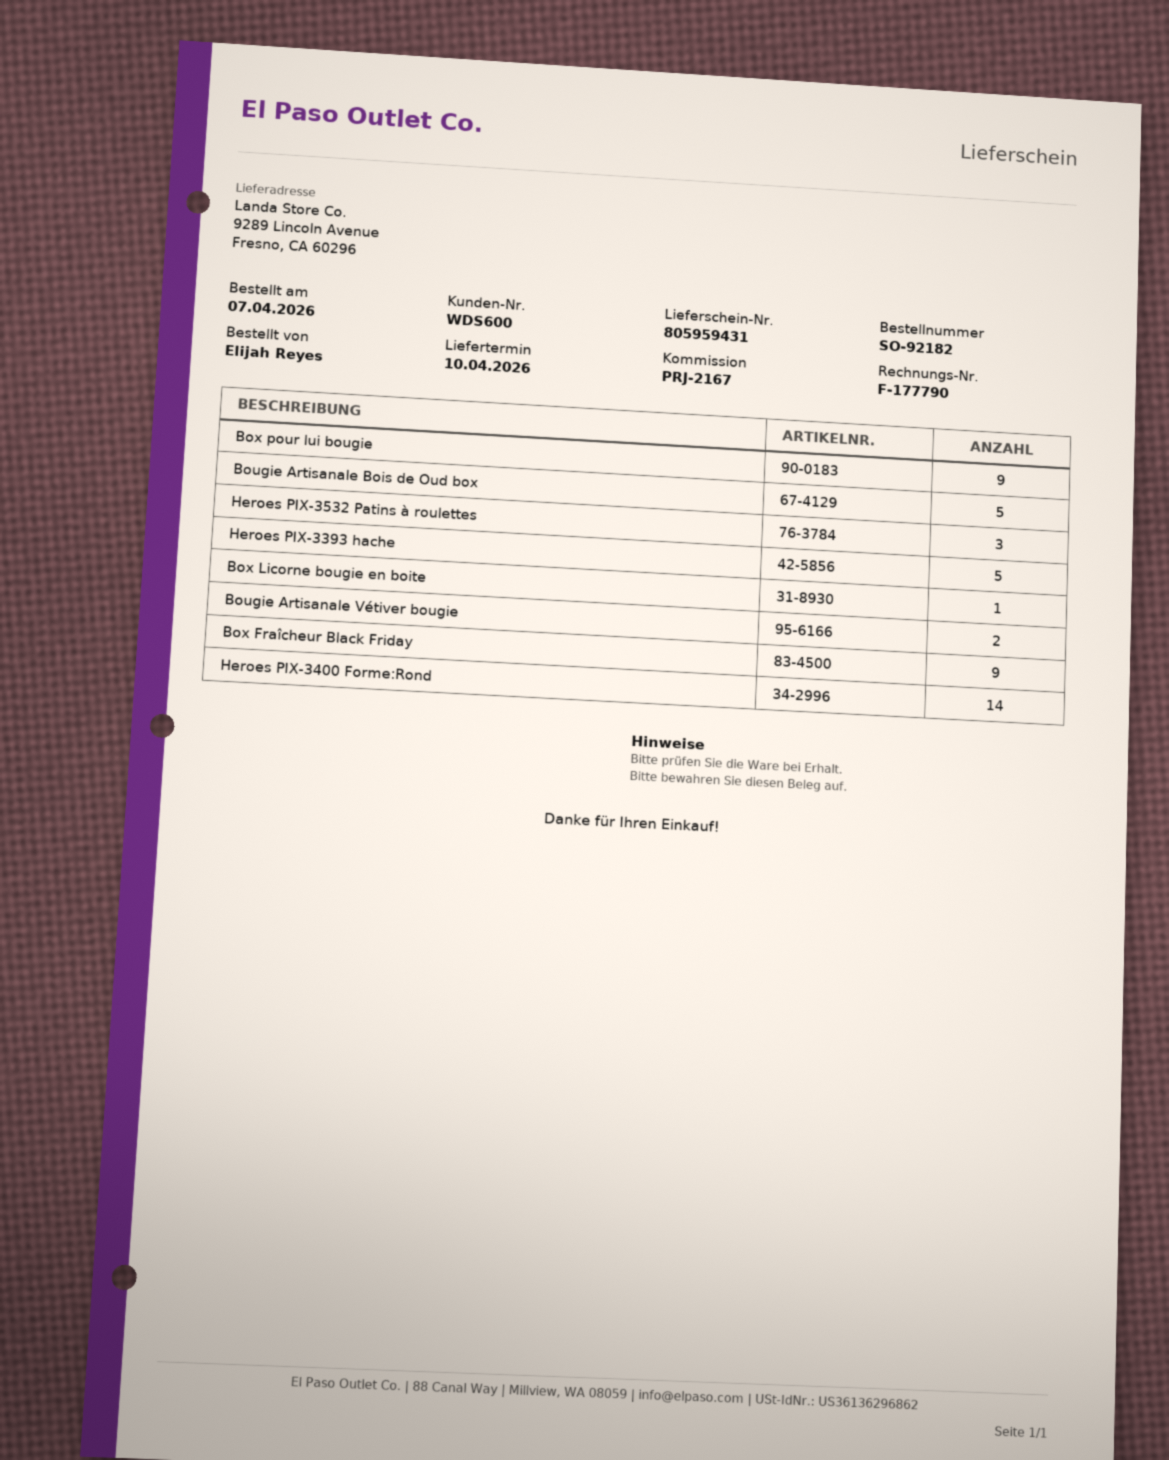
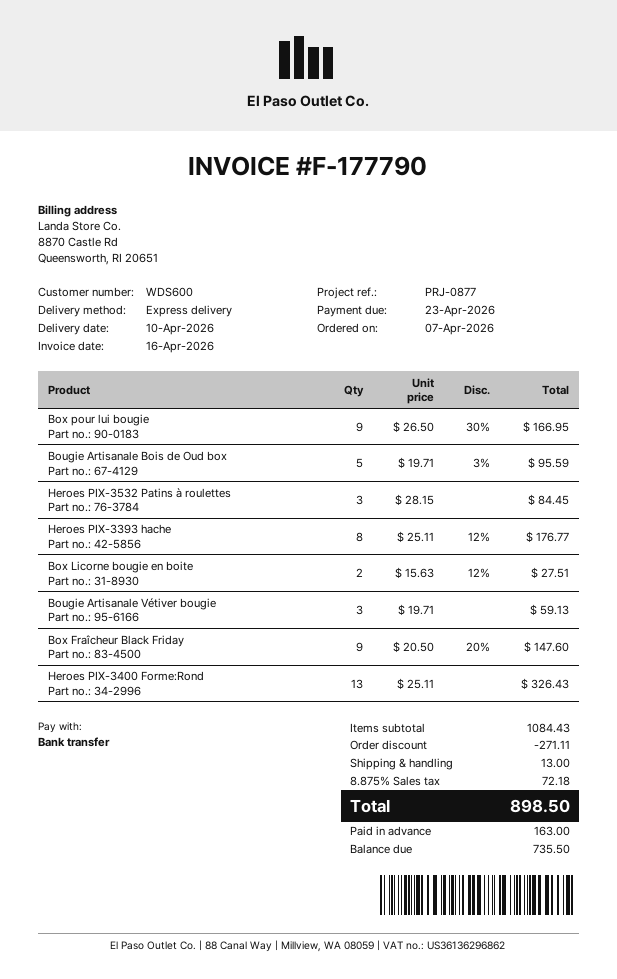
reference: PRJ-2167 -> PRJ-0877
Heroes PIX-3393 hache: 5 -> 8
Box Licorne bougie en boite: 1 -> 2
Bougie Artisanale Vétiver bougie: 2 -> 3
Heroes PIX-3400 Forme:Rond: 14 -> 13

